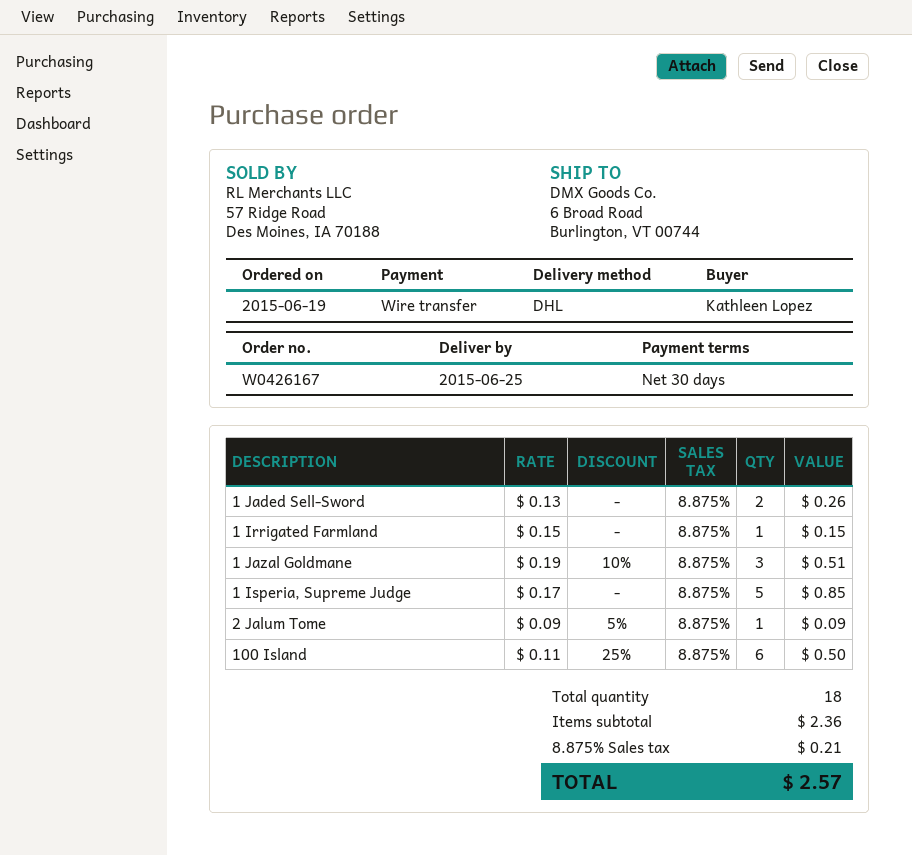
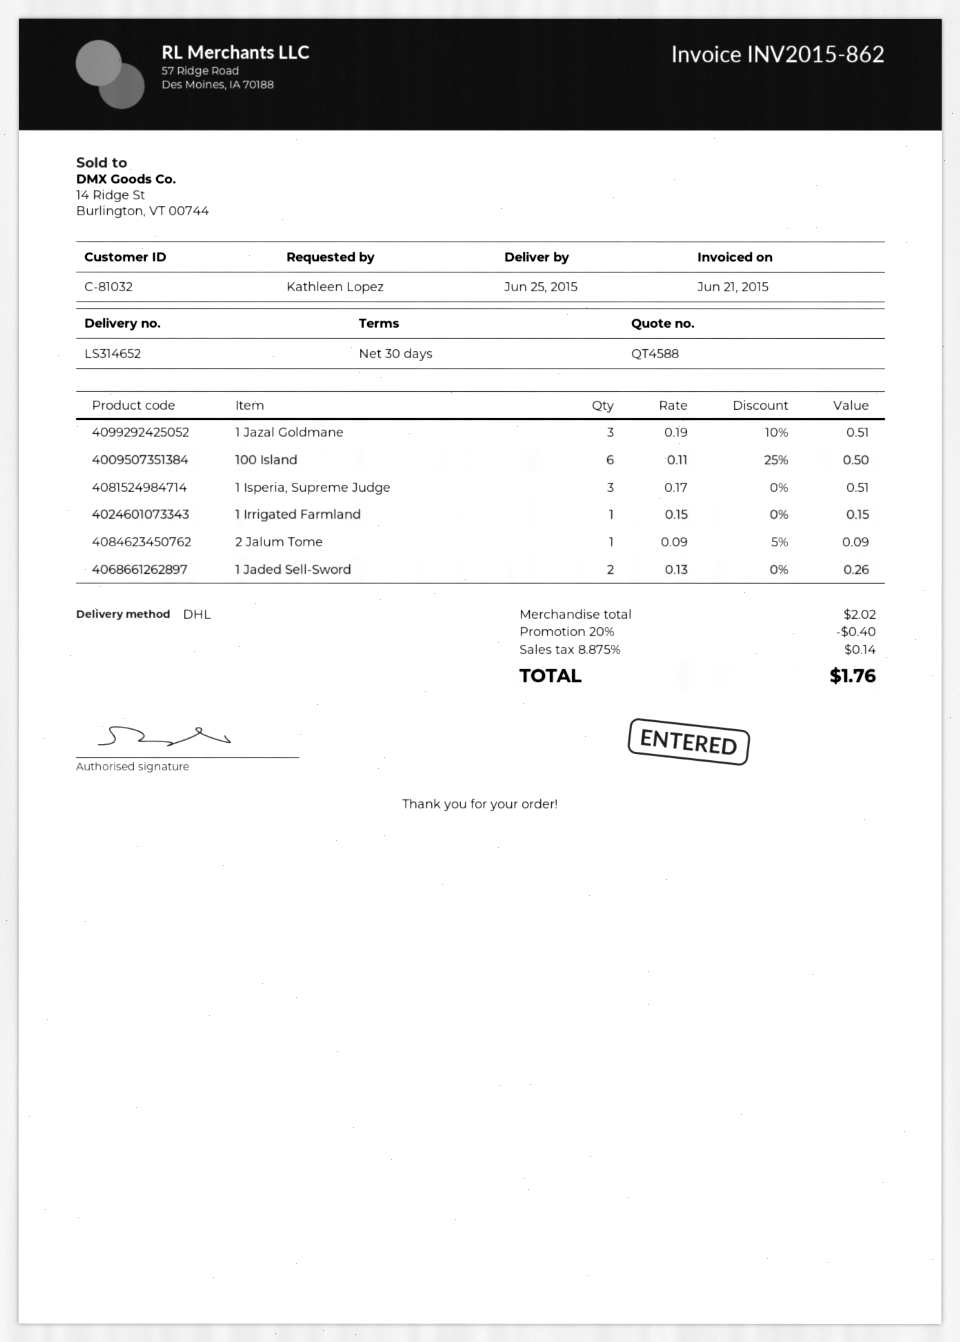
1 Isperia, Supreme Judge: 5 x 0.17 = 0.85 -> 3 x 0.17 = 0.51
subtotal: 2.36 -> 2.02
discount: none -> 20% = 0.40
tax: 8.875% = 0.21 -> 8.875% = 0.14
total: 2.57 -> 1.76

